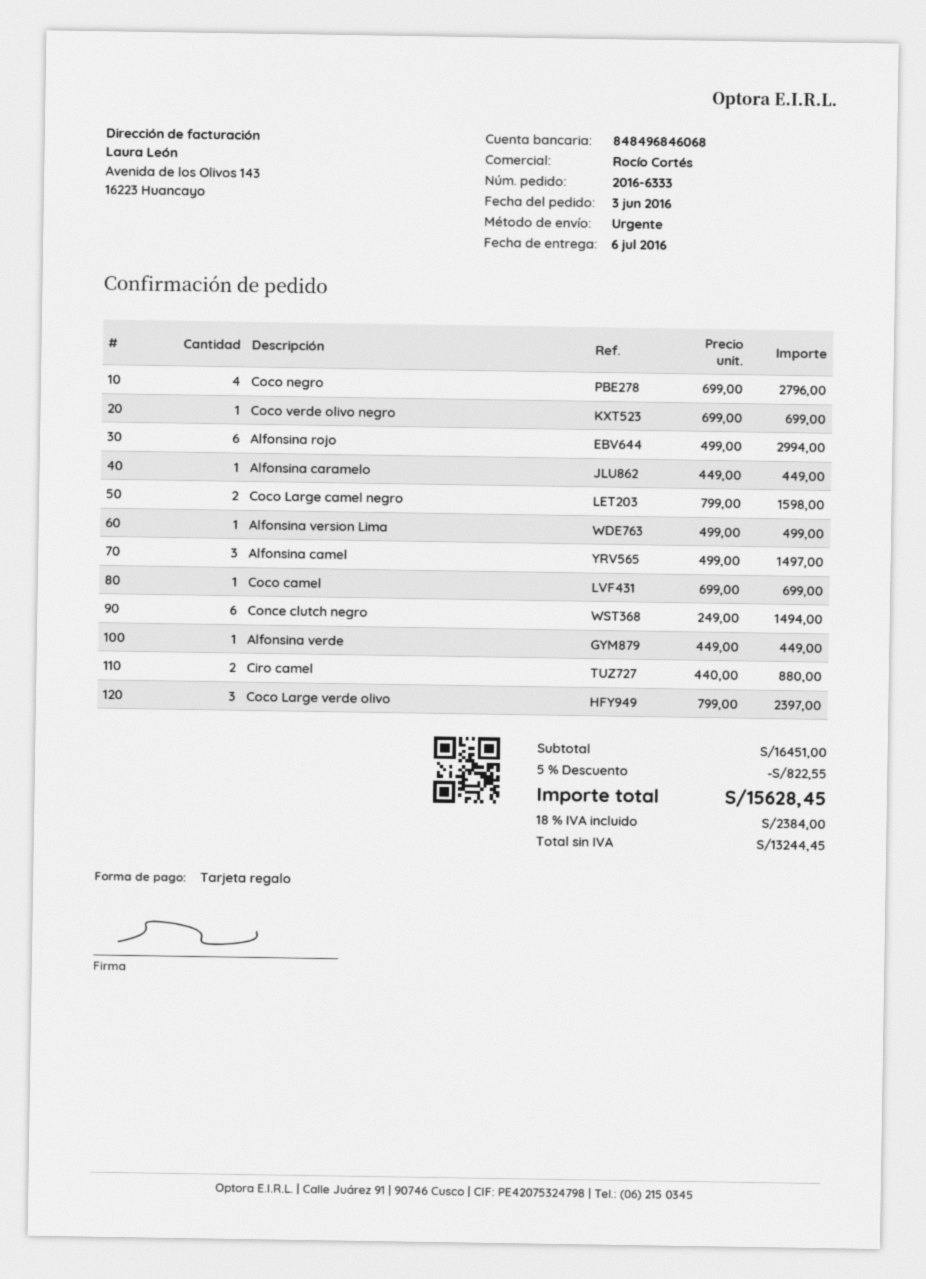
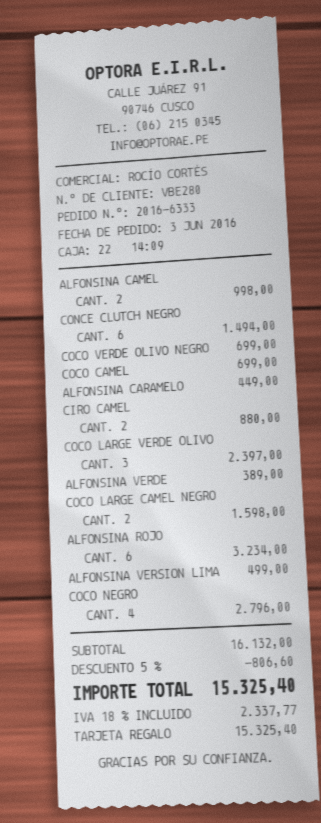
Alfonsina rojo: 6 for 2994.00 -> 6 for 3234.00
Alfonsina camel: 3 for 1497.00 -> 2 for 998.00
Alfonsina verde: 1 for 449.00 -> 1 for 389.00
subtotal: 16451.00 -> 16132.00
discount: 5% = 822.55 -> 5% = 806.60
tax: 18% = 2384.00 -> 18% = 2337.77
total: 15628.45 -> 15325.40

